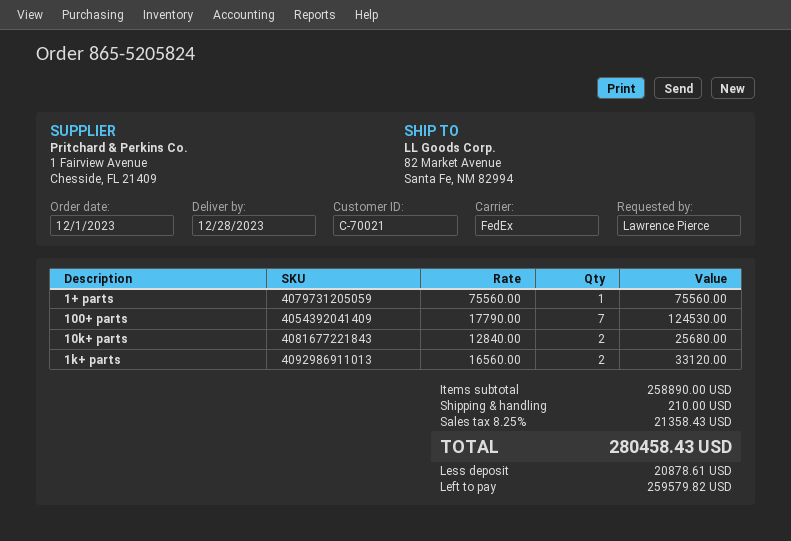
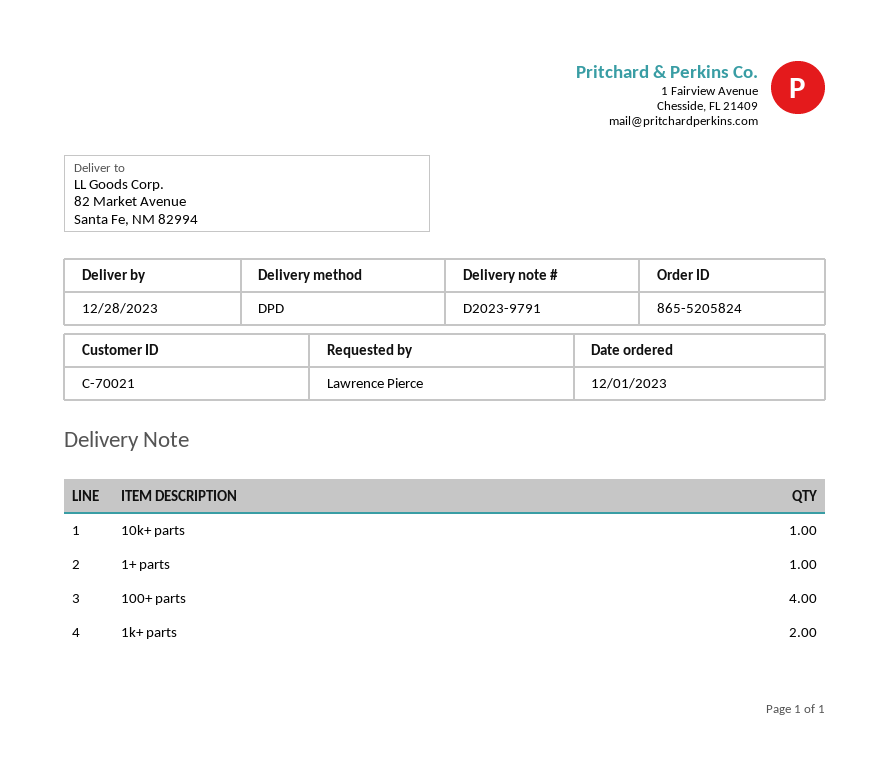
shipping method: FedEx -> DPD
100+ parts: 7 -> 4
10k+ parts: 2 -> 1

